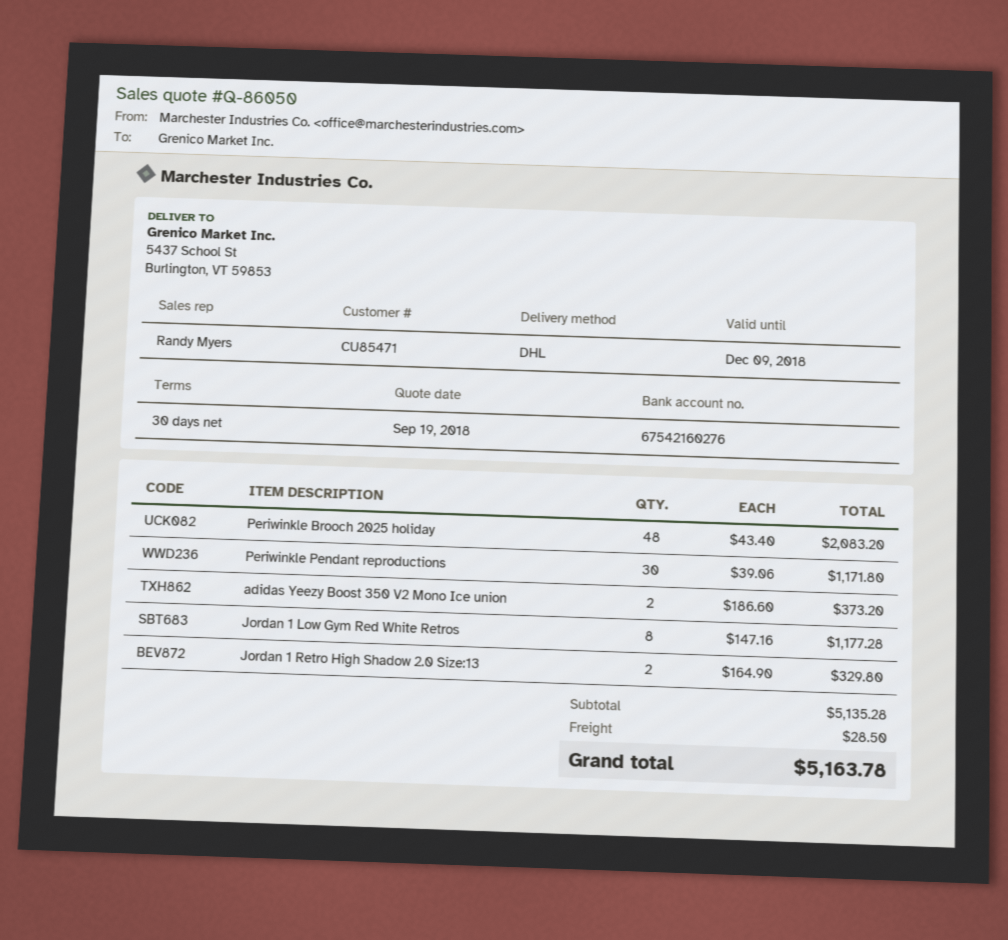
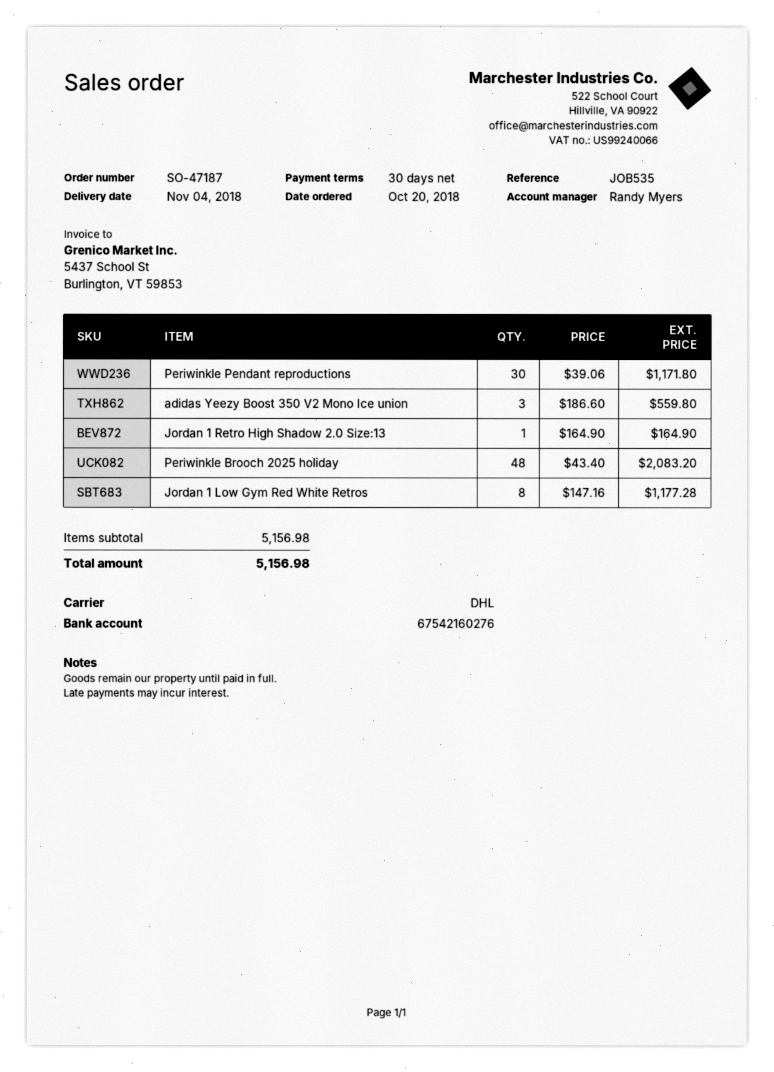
adidas Yeezy Boost 350 V2 Mono Ice union: 2 x 186.60 = 373.20 -> 3 x 186.60 = 559.80
Jordan 1 Retro High Shadow 2.0 Size:13: 2 x 164.90 = 329.80 -> 1 x 164.90 = 164.90
subtotal: 5135.28 -> 5156.98
shipping: 28.50 -> none
total: 5163.78 -> 5156.98

